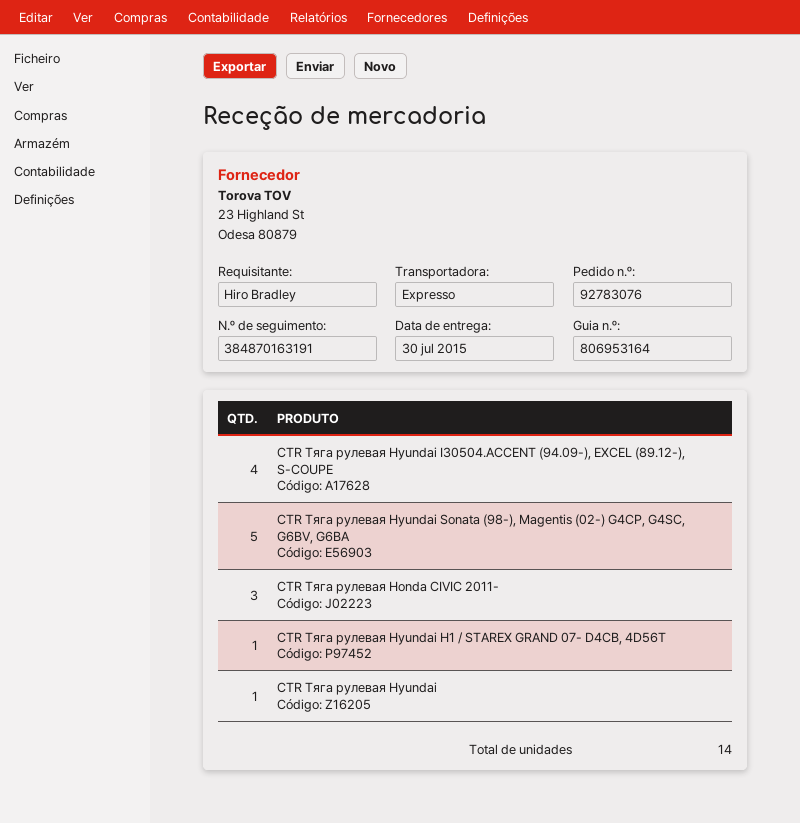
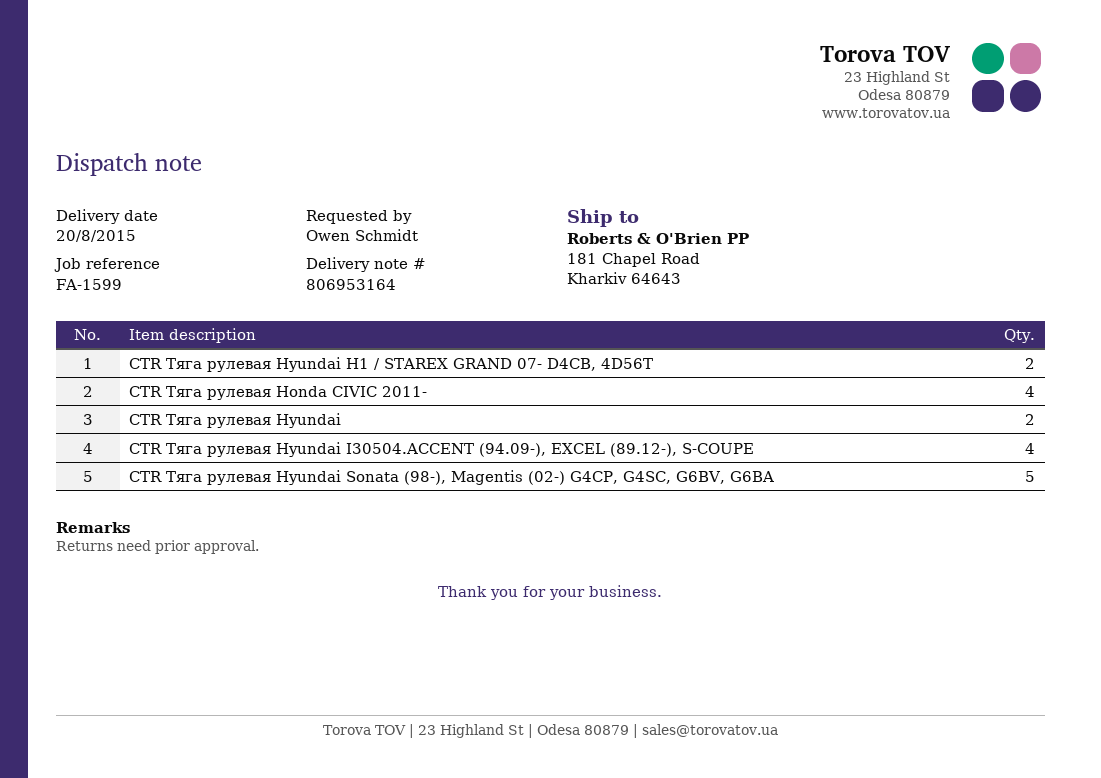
delivery date: 2015-07-30 -> 2015-08-20
ordered by: Hiro Bradley -> Owen Schmidt
CTR Тяга рулевая Honda CIVIC 2011-: 3 -> 4
CTR Тяга рулевая Hyundai H1 / STAREX GRAND 07- D4CB, 4D56T: 1 -> 2
CTR Тяга рулевая Hyundai: 1 -> 2

